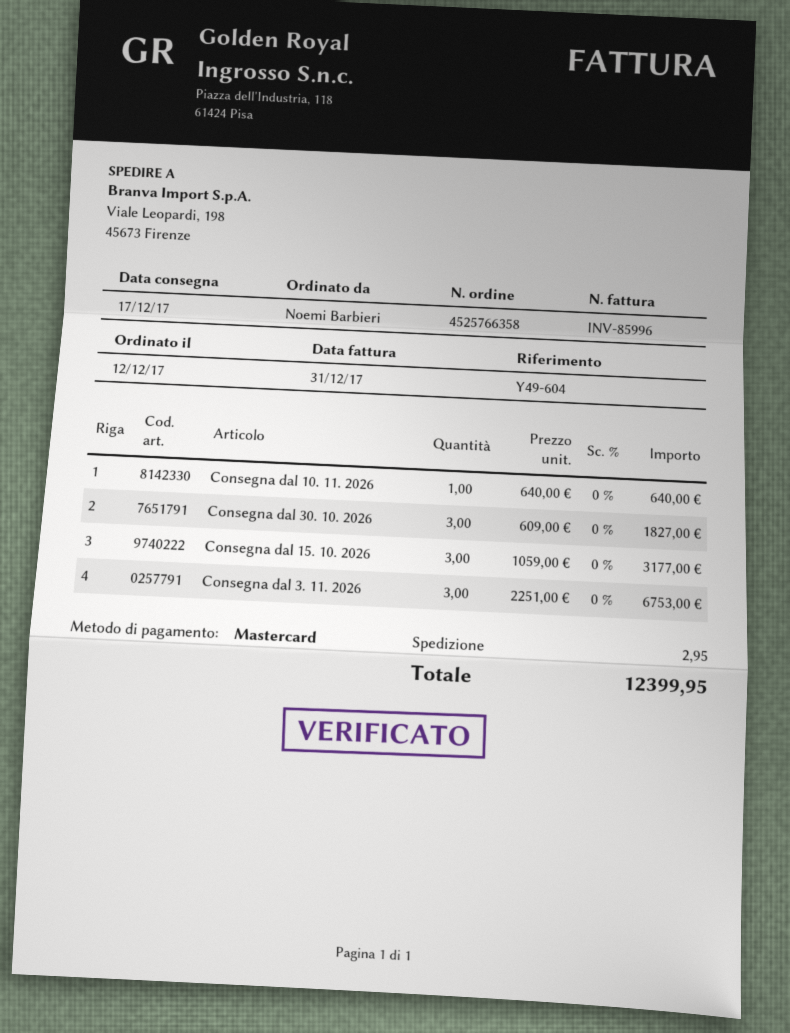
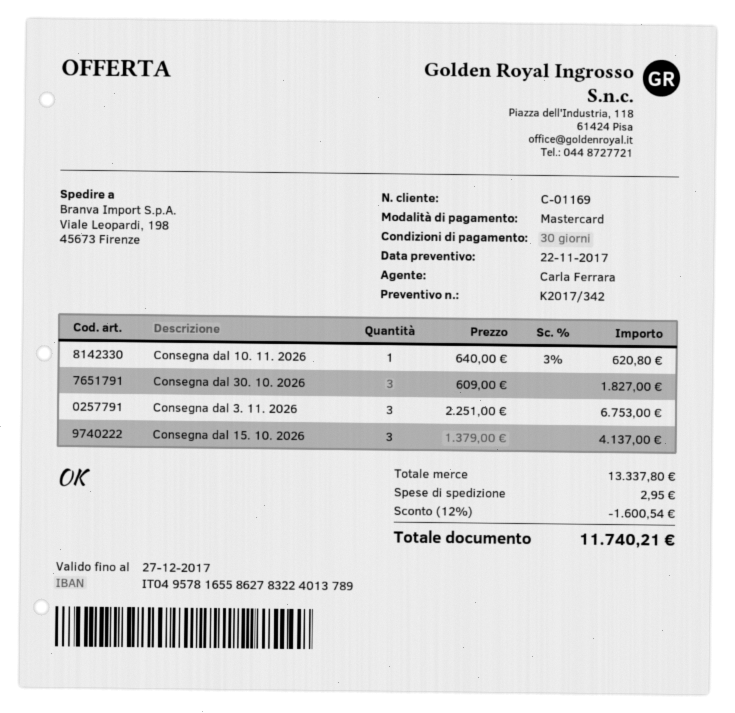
Consegna dal 10. 11. 2026: 1 x 640.00 = 640.00 -> 1 x 640.00 - 3% = 620.80
Consegna dal 15. 10. 2026: 3 x 1059.00 = 3177.00 -> 3 x 1379.00 = 4137.00
discount: none -> 12% = 1600.54
total: 12399.95 -> 11740.21

